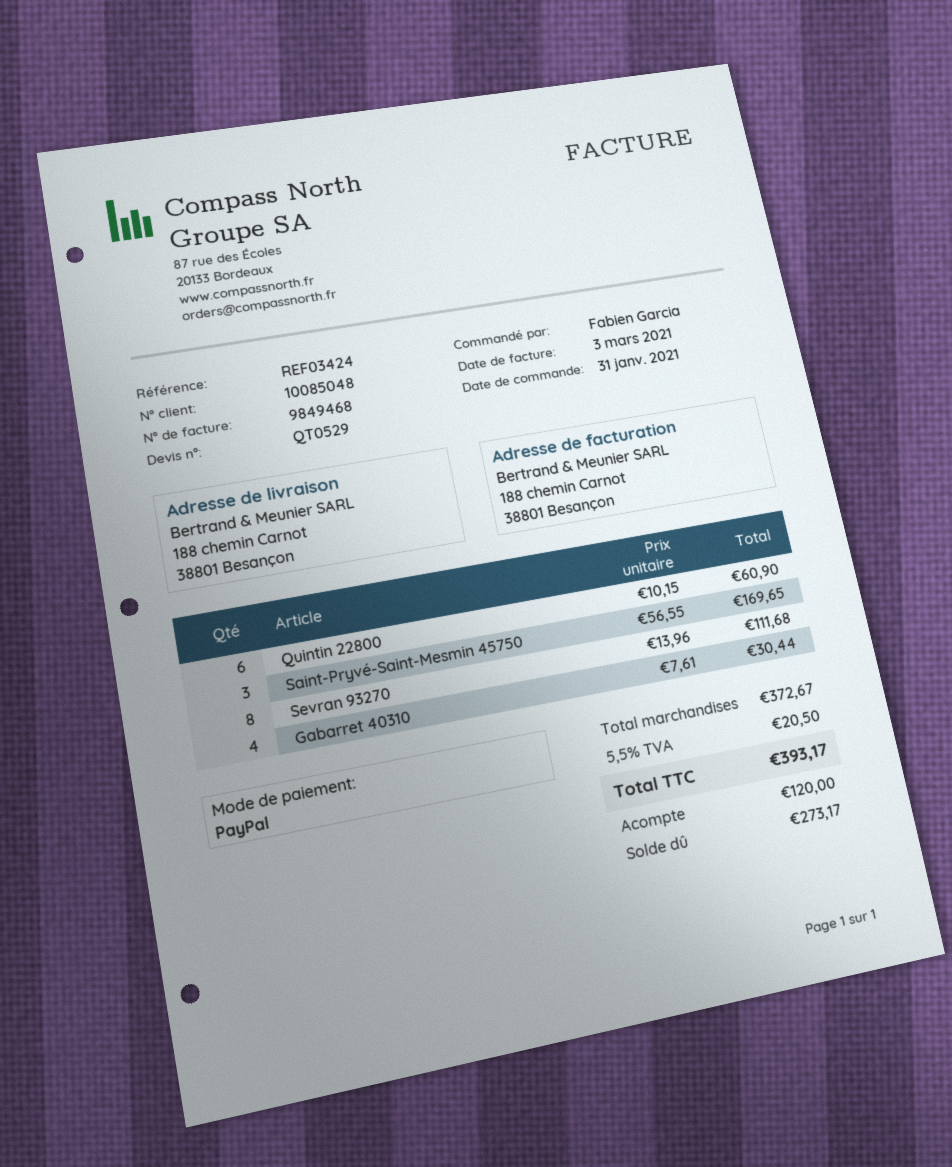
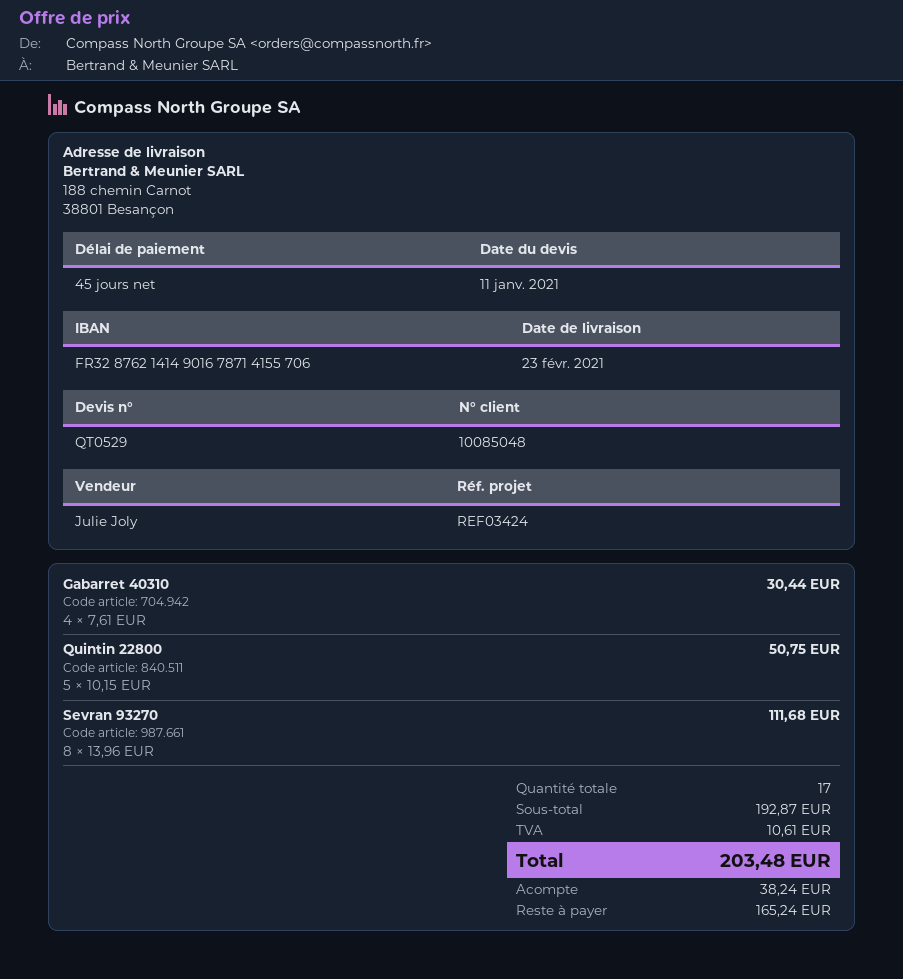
Quintin 22800: 6 x 10.15 = 60.90 -> 5 x 10.15 = 50.75
Saint-Pryvé-Saint-Mesmin 45750: 3 x 56.55 = 169.65 -> none
subtotal: 372.67 -> 192.87
tax: 20.50 -> 10.61
total: 393.17 -> 203.48
deposit: 120.00 -> 38.24
balance: 273.17 -> 165.24

